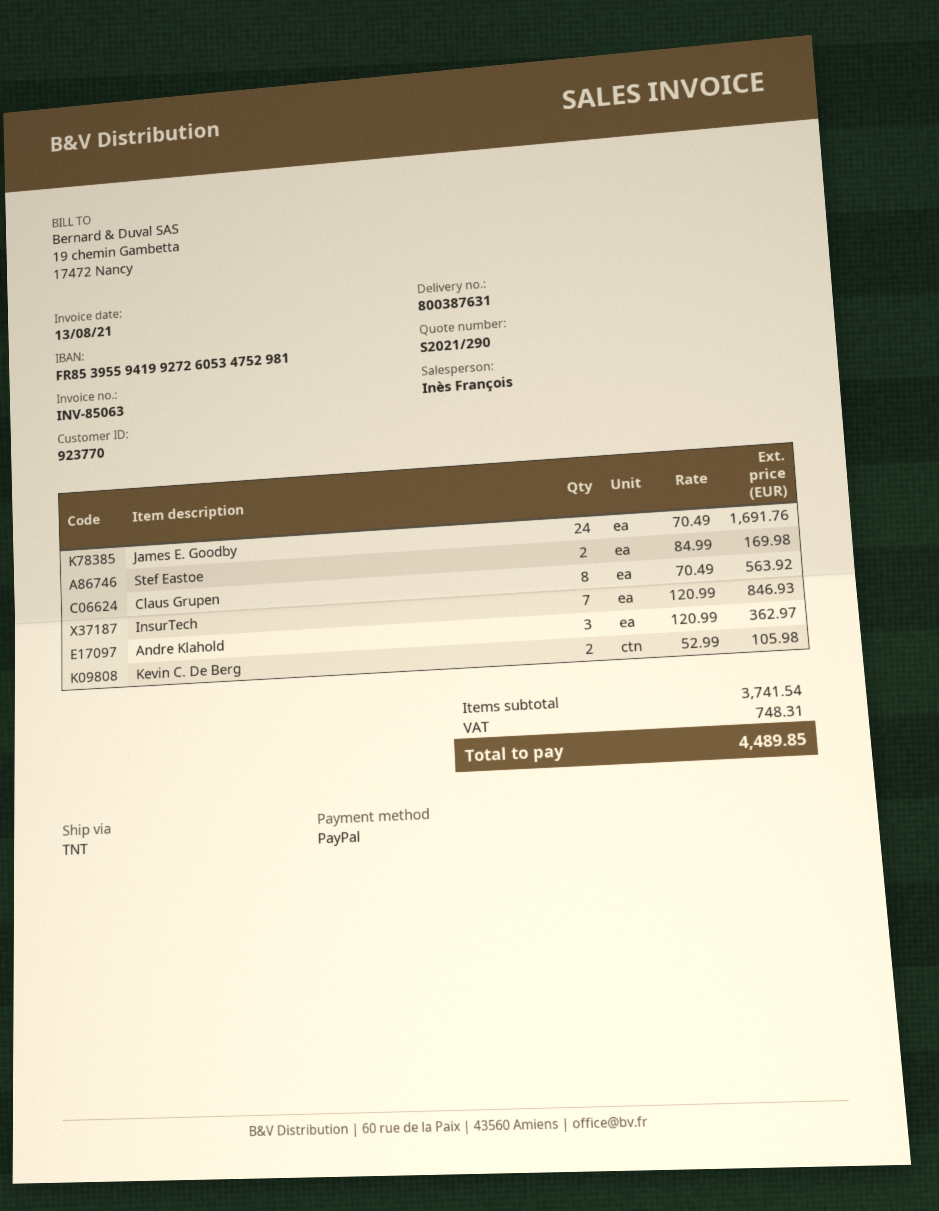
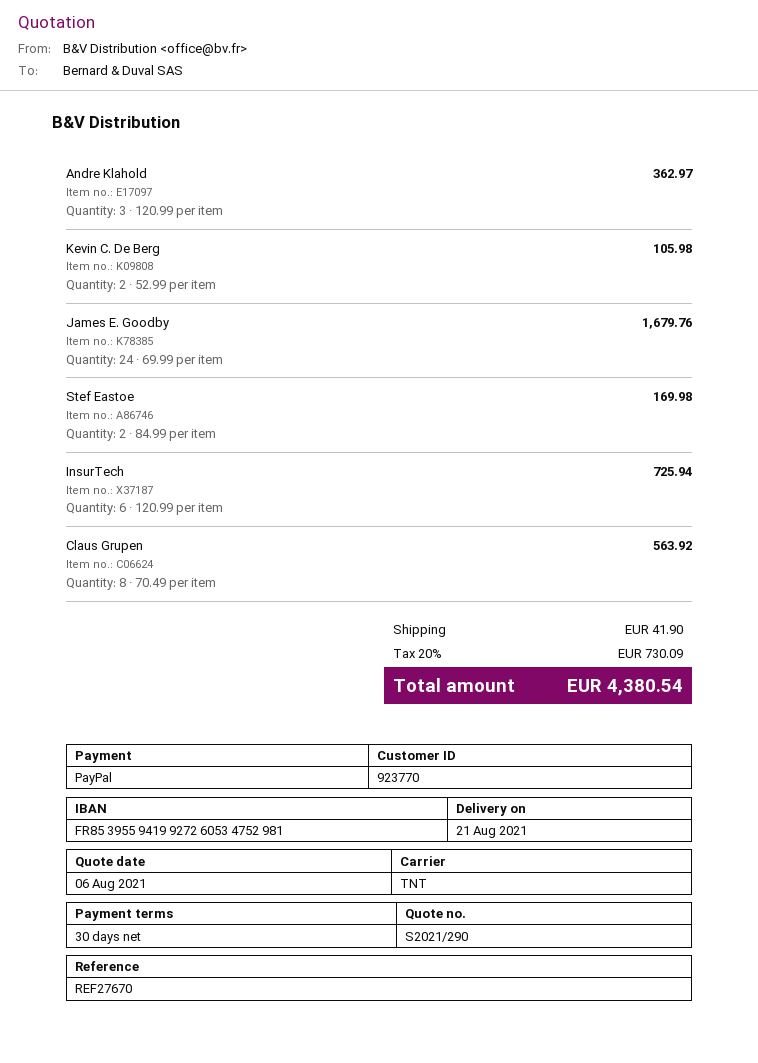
James E. Goodby: 24 x 70.49 = 1691.76 -> 24 x 69.99 = 1679.76
InsurTech: 7 x 120.99 = 846.93 -> 6 x 120.99 = 725.94
shipping: none -> 41.90
tax: 748.31 -> 730.09
total: 4489.85 -> 4380.54

